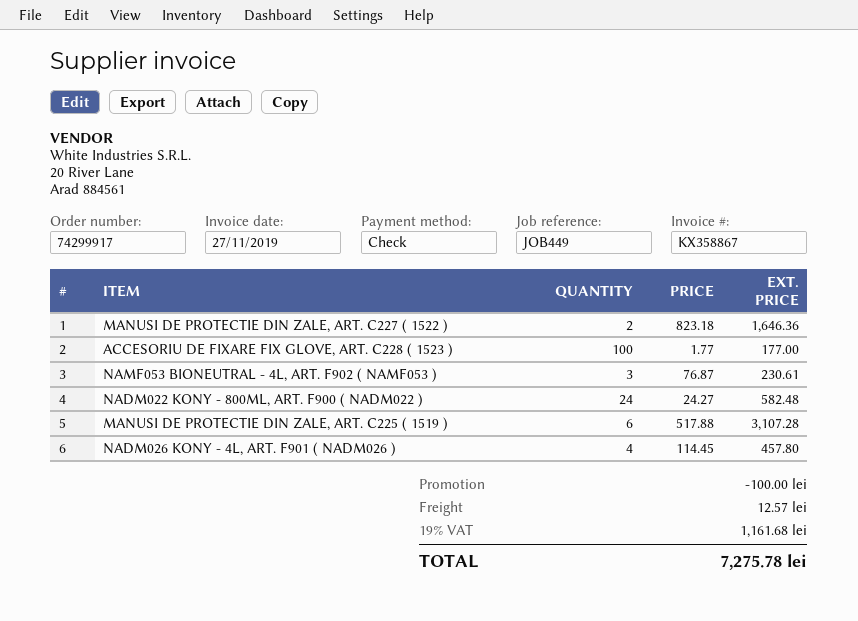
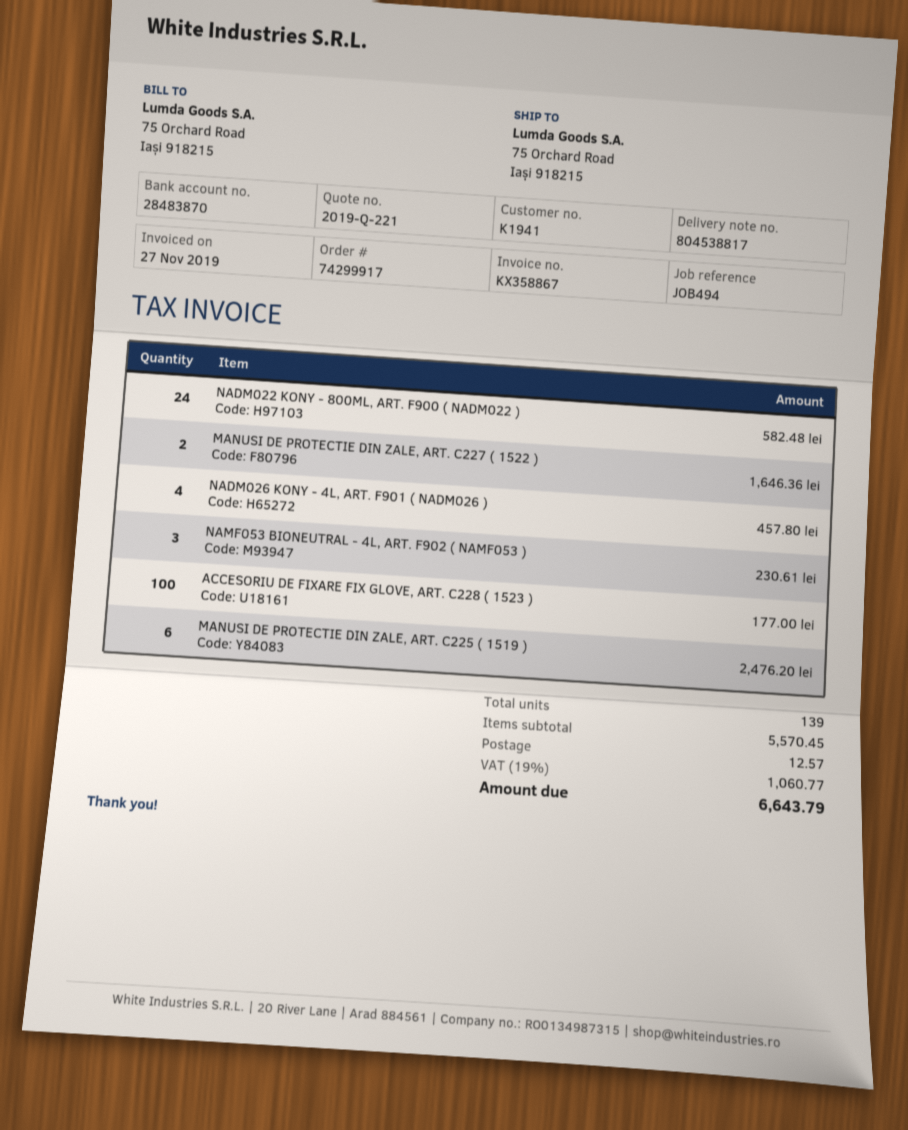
reference: JOB449 -> JOB494
MANUSI DE PROTECTIE DIN ZALE, ART. C225 ( 1519 ): 6 for 3107.28 -> 6 for 2476.20
discount: 100.00 -> none
tax: 19% = 1161.68 -> 19% = 1060.77
total: 7275.78 -> 6643.79

